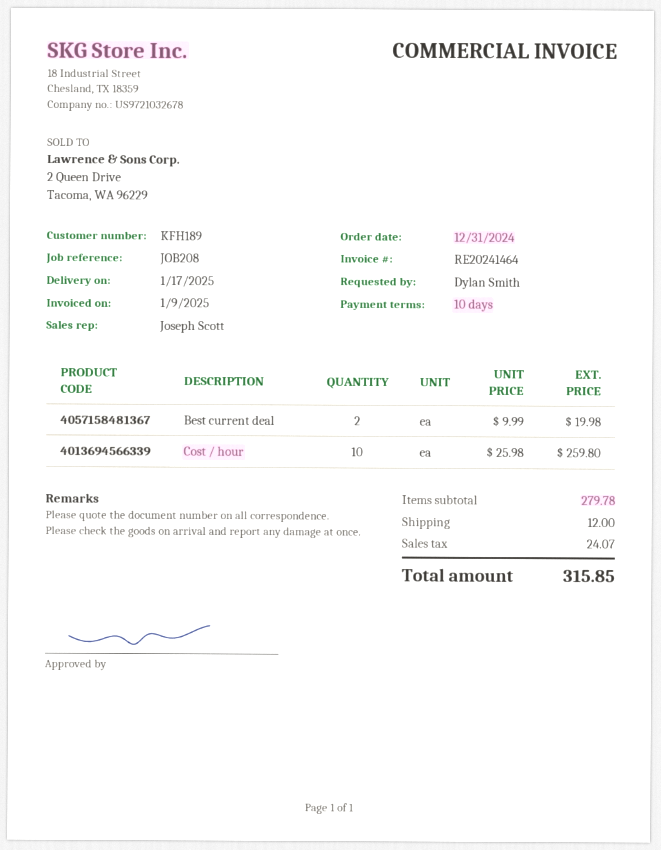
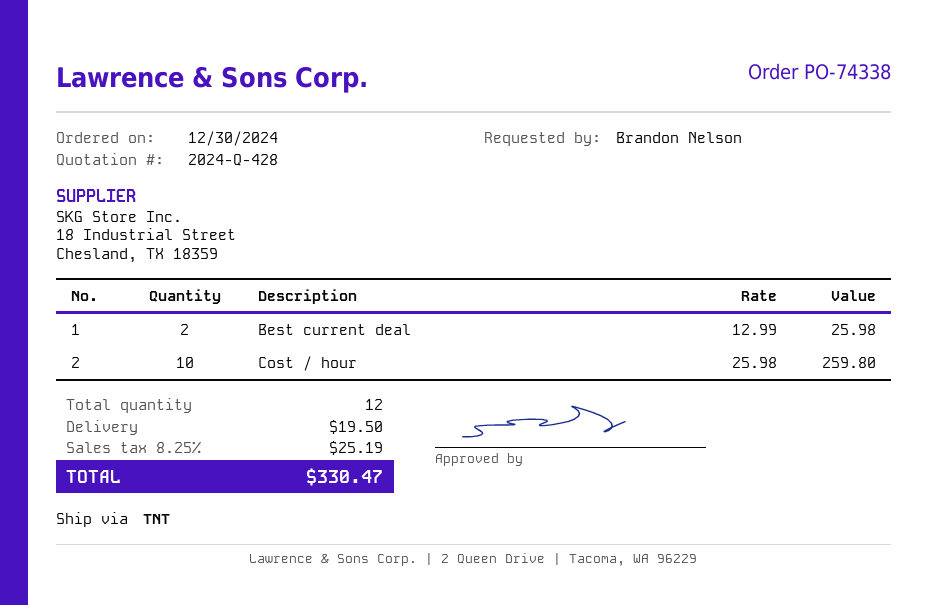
order date: 2024-12-31 -> 2024-12-30
ordered by: Dylan Smith -> Brandon Nelson
Best current deal: 2 x 9.99 = 19.98 -> 2 x 12.99 = 25.98
shipping: 12.00 -> 19.50
tax: 24.07 -> 25.19
total: 315.85 -> 330.47

